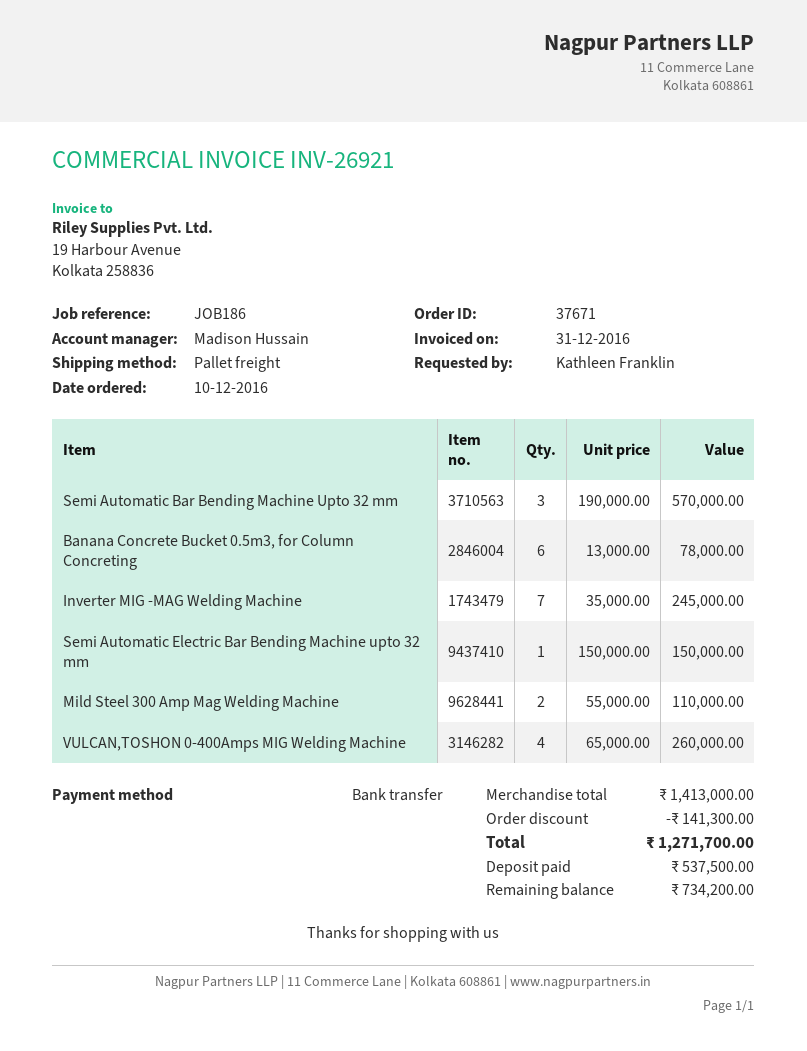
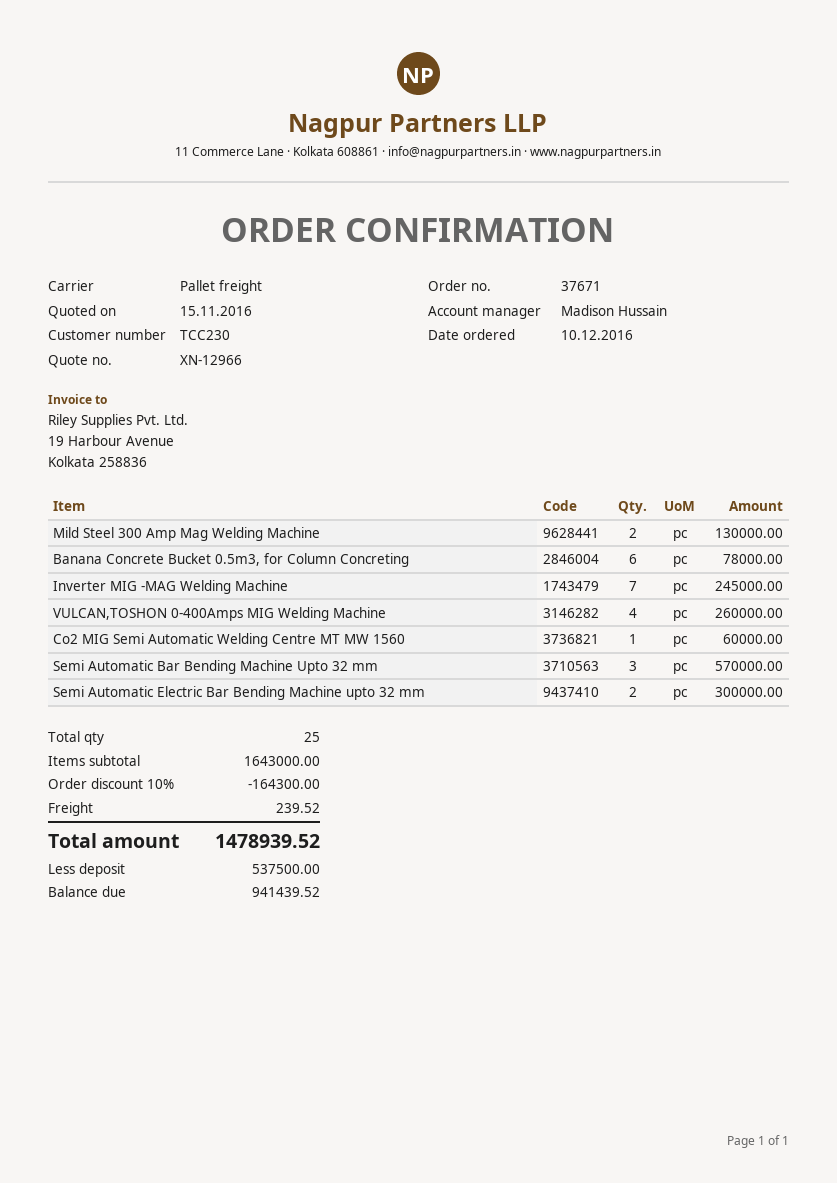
Semi Automatic Electric Bar Bending Machine upto 32 mm: 1 for 150000.00 -> 2 for 300000.00
Mild Steel 300 Amp Mag Welding Machine: 2 for 110000.00 -> 2 for 130000.00
Co2 MIG Semi Automatic Welding Centre MT MW 1560: none -> 1 for 60000.00
subtotal: 1413000.00 -> 1643000.00
discount: 141300.00 -> 164300.00
shipping: none -> 239.52
total: 1271700.00 -> 1478939.52
balance: 734200.00 -> 941439.52

